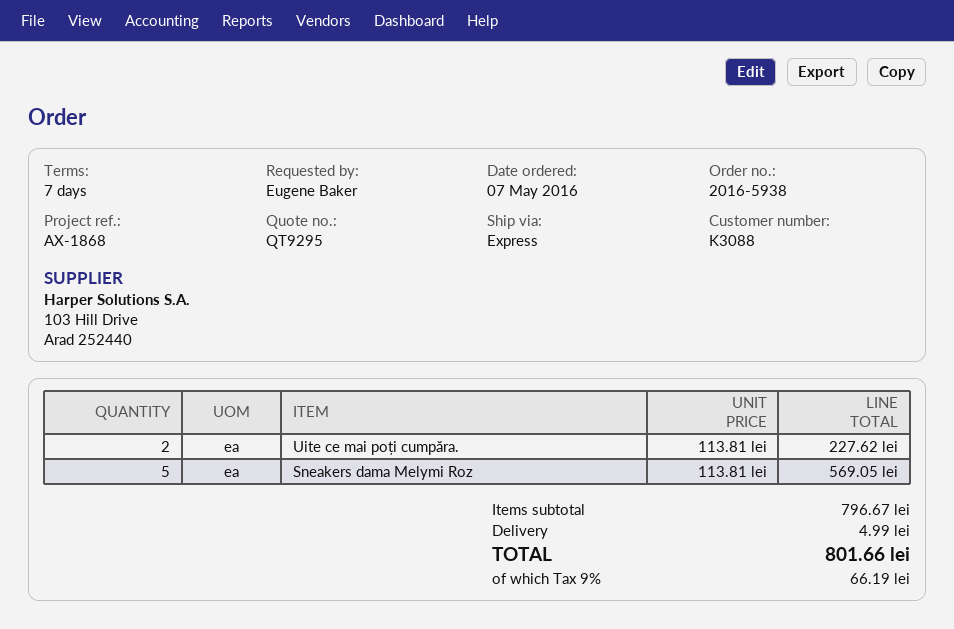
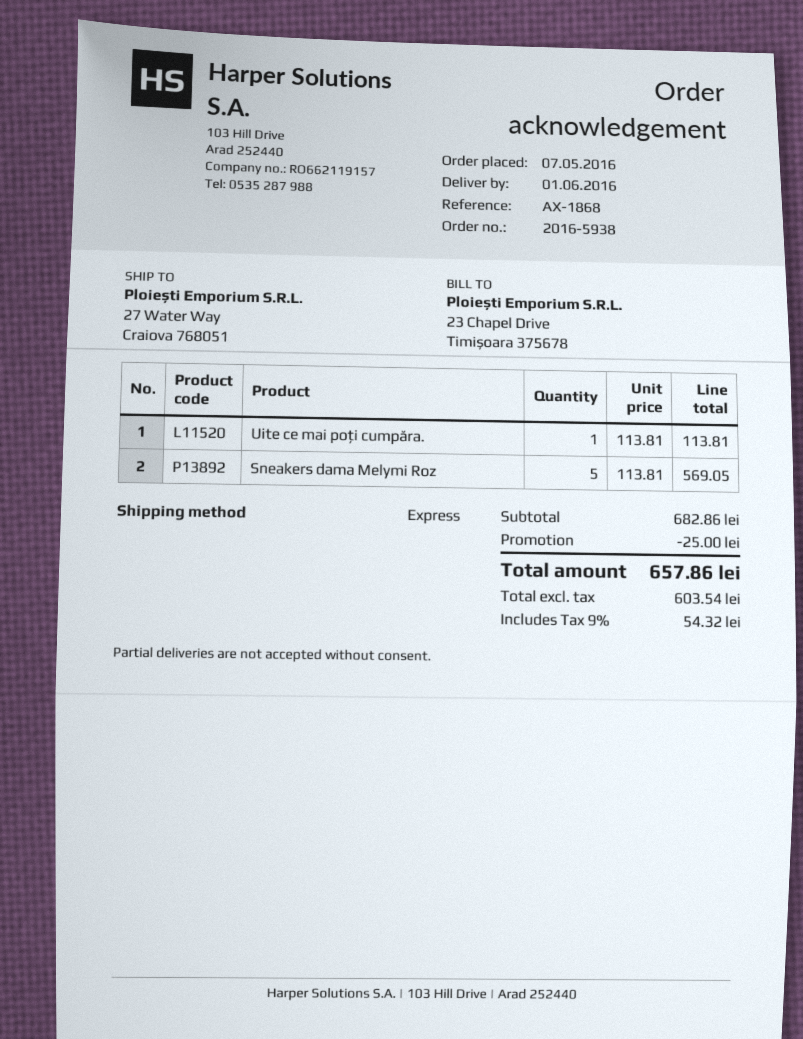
Uite ce mai poți cumpăra.: 2 x 113.81 = 227.62 -> 1 x 113.81 = 113.81
subtotal: 796.67 -> 682.86
discount: none -> 25.00
shipping: 4.99 -> none
tax: 9% = 66.19 -> 9% = 54.32
total: 801.66 -> 657.86

